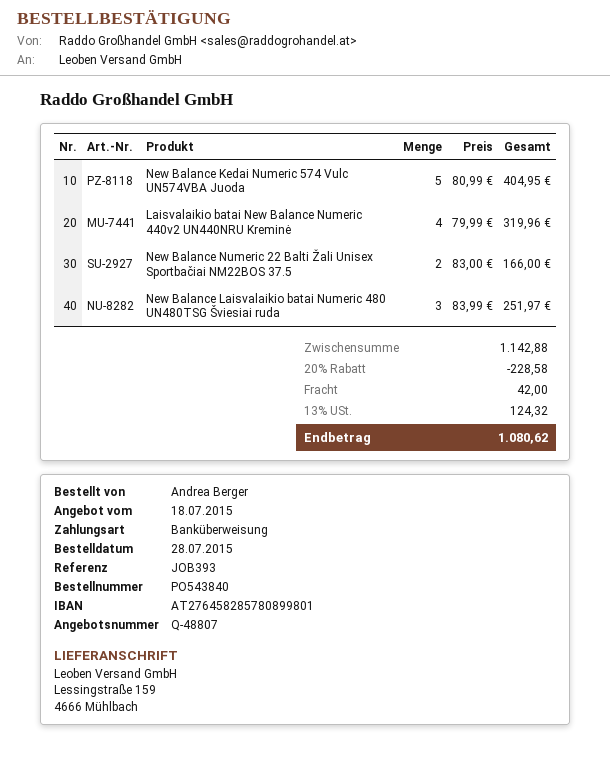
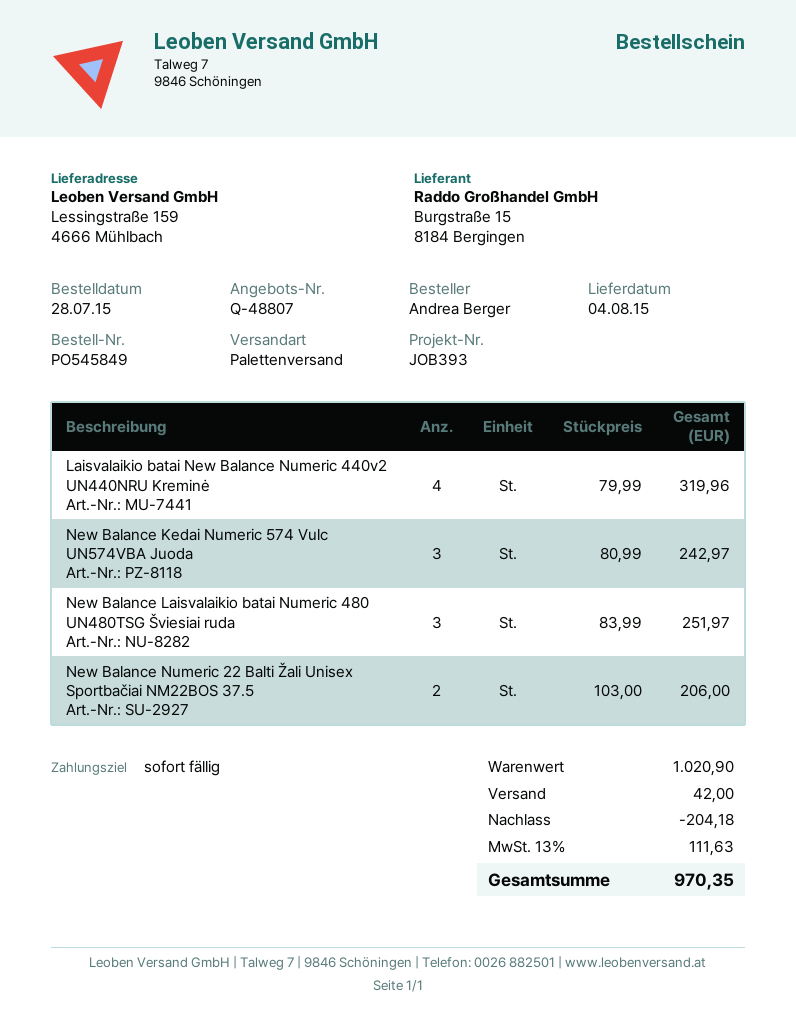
order number: PO543840 -> PO545849
New Balance Kedai Numeric 574 Vulc UN574VBA Juoda: 5 x 80.99 = 404.95 -> 3 x 80.99 = 242.97
New Balance Numeric 22 Balti Žali Unisex Sportbačiai NM22BOS 37.5: 2 x 83.00 = 166.00 -> 2 x 103.00 = 206.00
subtotal: 1142.88 -> 1020.90
discount: 228.58 -> 204.18
tax: 13% = 124.32 -> 13% = 111.63
total: 1080.62 -> 970.35

